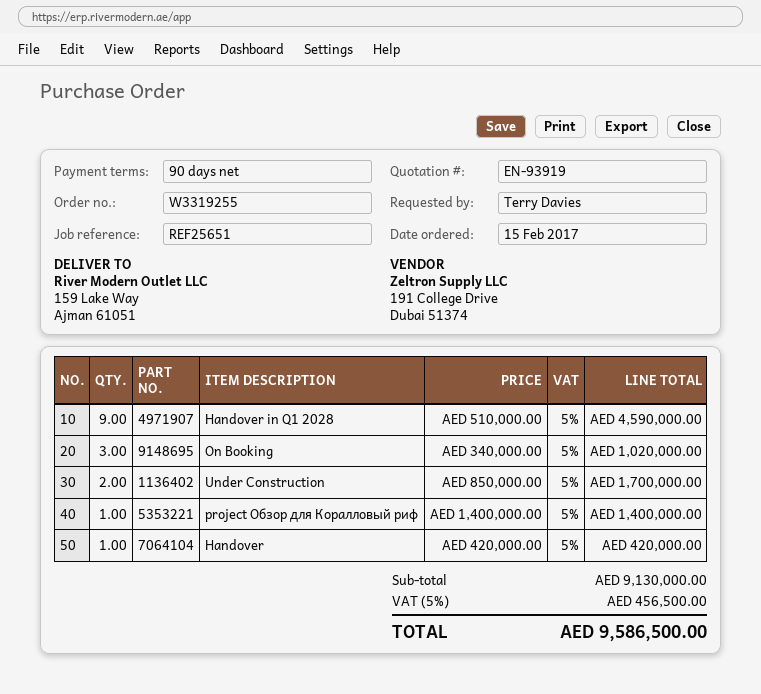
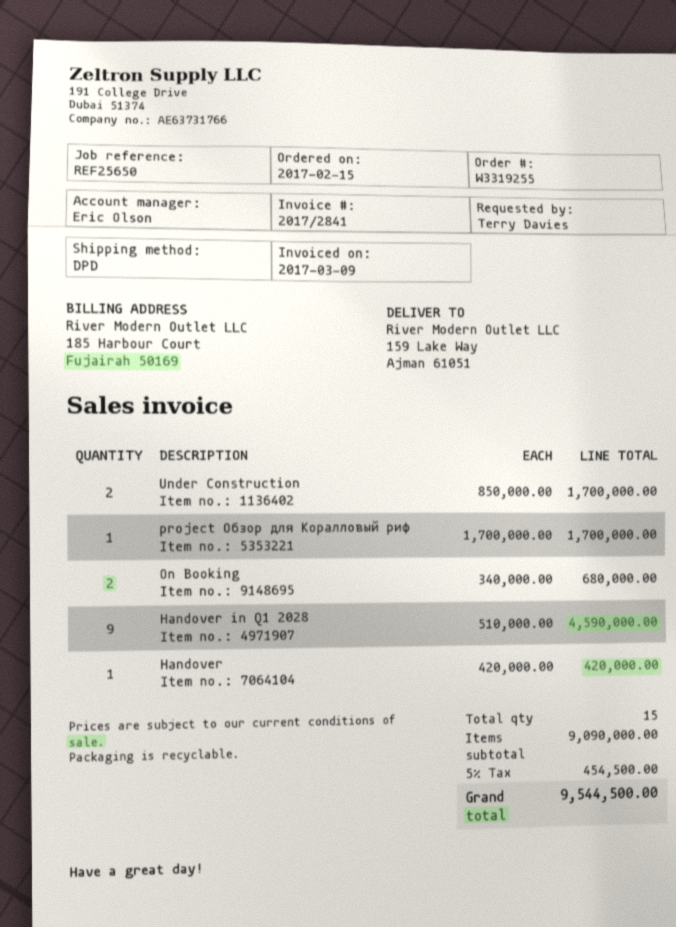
reference: REF25651 -> REF25650
On Booking: 3 x 340000.00 = 1020000.00 -> 2 x 340000.00 = 680000.00
project Обзор для Коралловый риф: 1 x 1400000.00 = 1400000.00 -> 1 x 1700000.00 = 1700000.00
subtotal: 9130000.00 -> 9090000.00
tax: 5% = 456500.00 -> 5% = 454500.00
total: 9586500.00 -> 9544500.00

